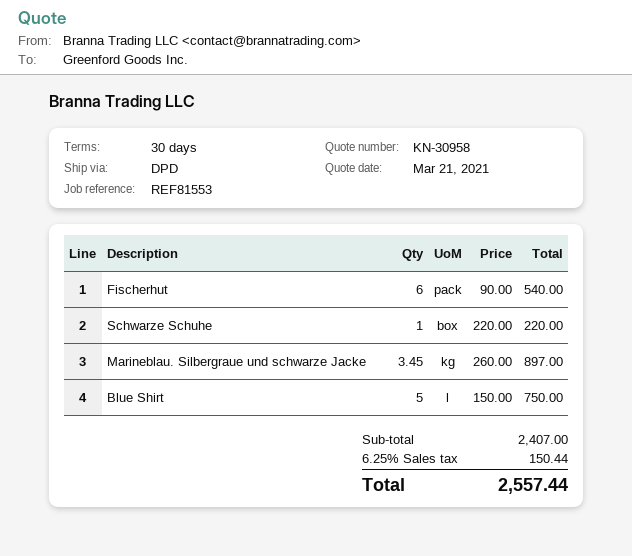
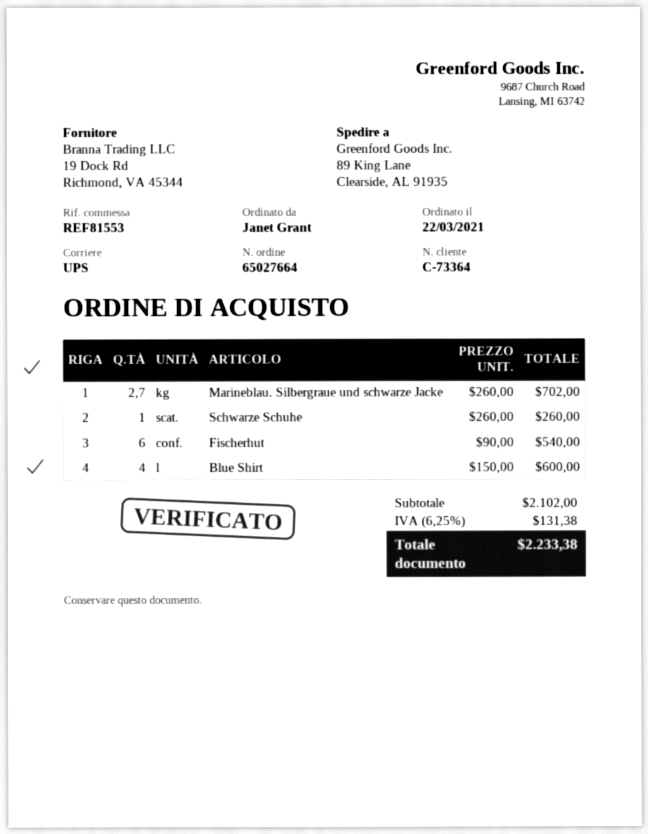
shipping method: DPD -> UPS
Schwarze Schuhe: 1 x 220.00 = 220.00 -> 1 x 260.00 = 260.00
Marineblau. Silbergraue und schwarze Jacke: 3.45 x 260.00 = 897.00 -> 2.7 x 260.00 = 702.00
Blue Shirt: 5 x 150.00 = 750.00 -> 4 x 150.00 = 600.00
subtotal: 2407.00 -> 2102.00
tax: 6.25% = 150.44 -> 6.25% = 131.38
total: 2557.44 -> 2233.38

